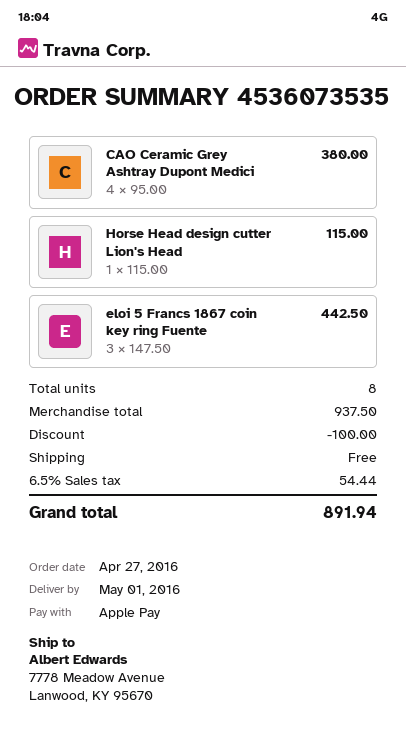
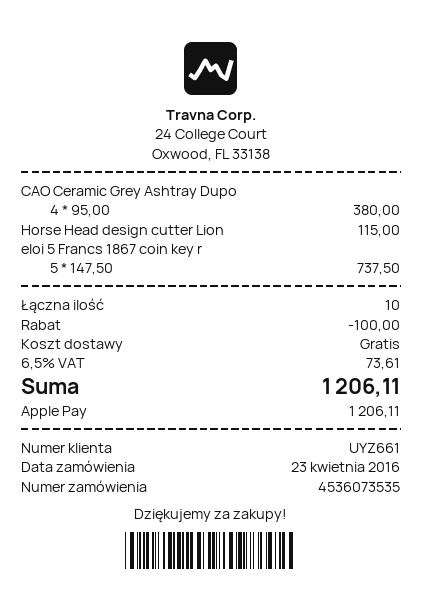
order date: 2016-04-27 -> 2016-04-23
eloi 5 Francs 1867 coin key ring Fuente: 3 x 147.50 = 442.50 -> 5 x 147.50 = 737.50
total quantity: 8 -> 10
tax: 6.5% = 54.44 -> 6.5% = 73.61
total: 891.94 -> 1206.11

